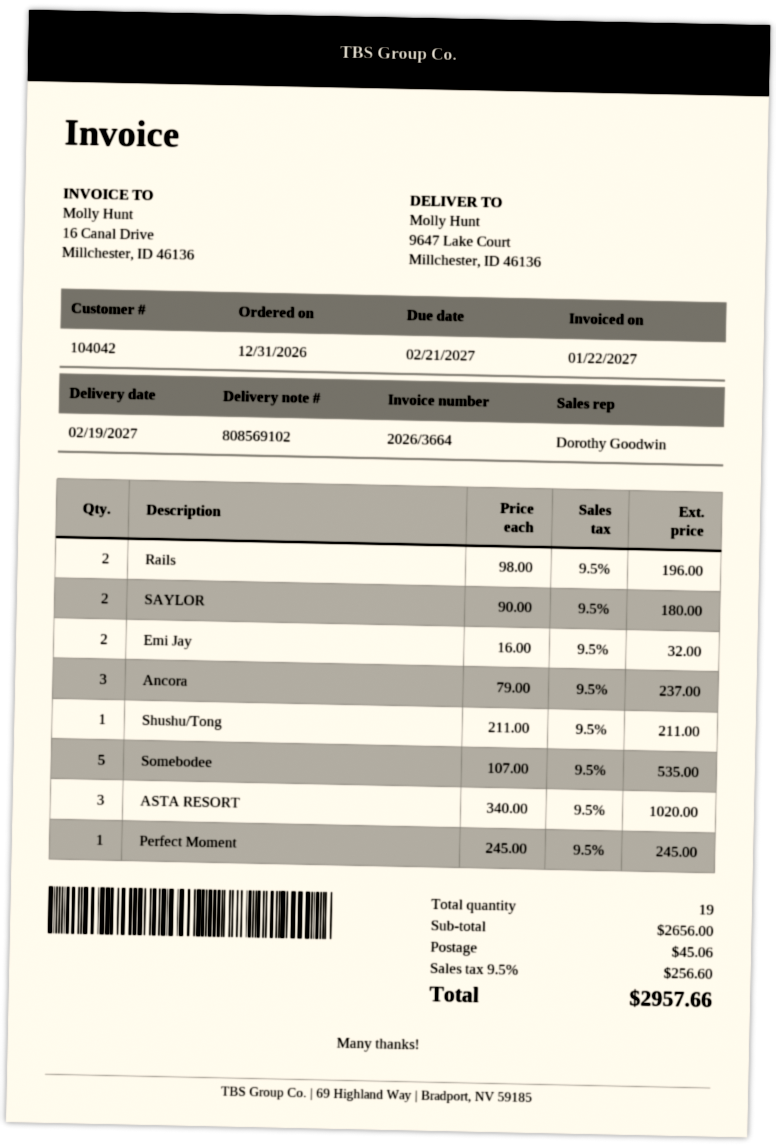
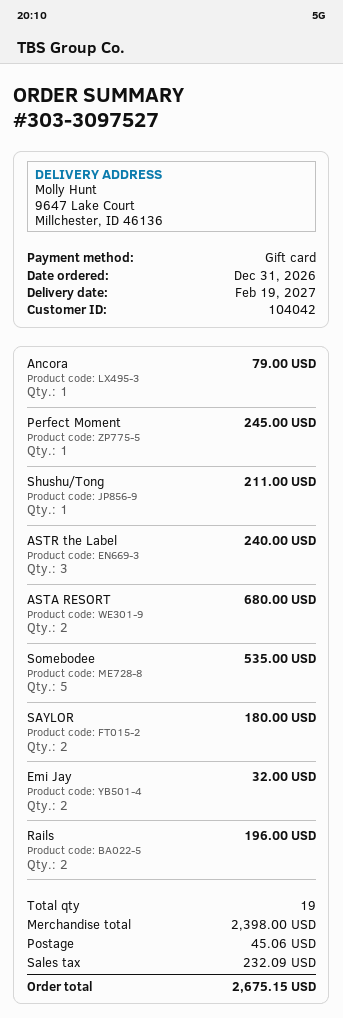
Ancora: 3 for 237.00 -> 1 for 79.00
ASTA RESORT: 3 for 1020.00 -> 2 for 680.00
ASTR the Label: none -> 3 for 240.00
subtotal: 2656.00 -> 2398.00
tax: 256.60 -> 232.09
total: 2957.66 -> 2675.15

